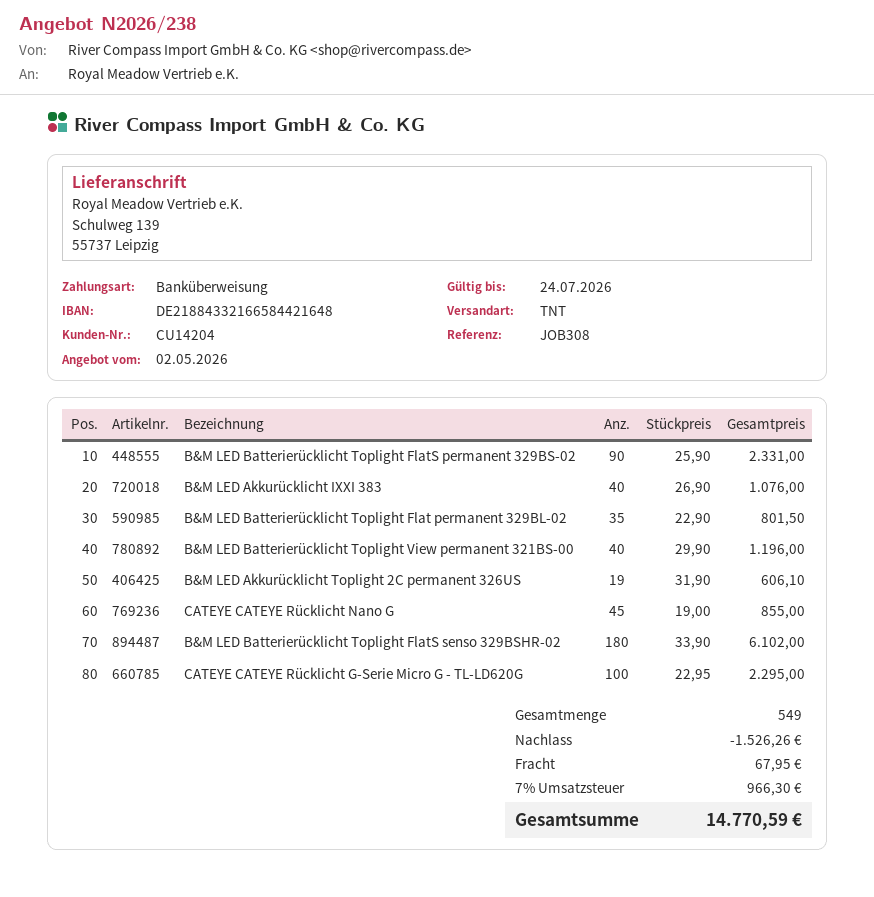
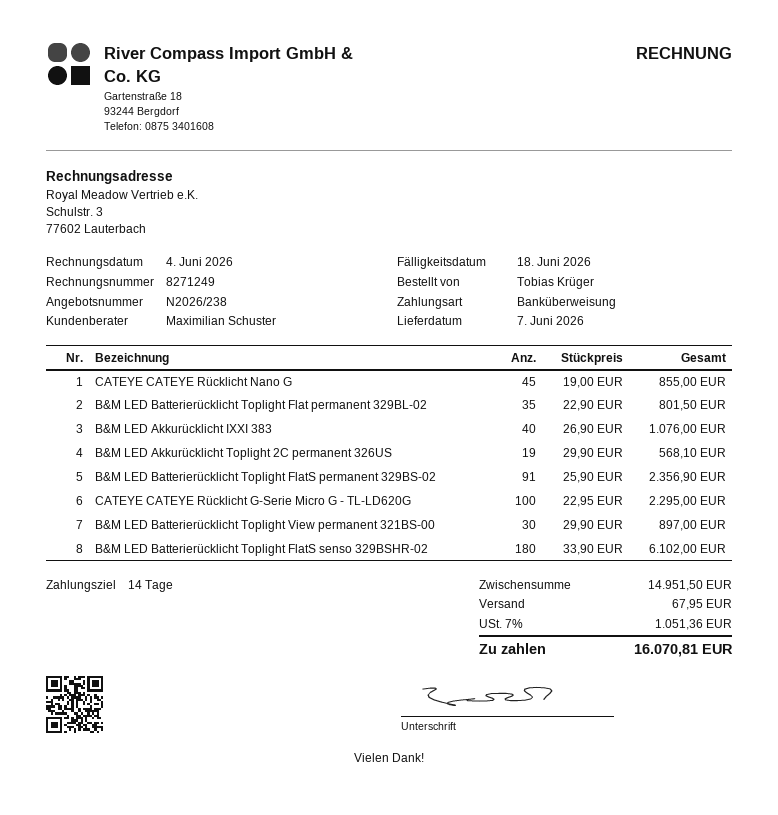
B&M LED Batterierücklicht Toplight FlatS permanent 329BS-02: 90 x 25.90 = 2331.00 -> 91 x 25.90 = 2356.90
B&M LED Batterierücklicht Toplight View permanent 321BS-00: 40 x 29.90 = 1196.00 -> 30 x 29.90 = 897.00
B&M LED Akkurücklicht Toplight 2C permanent 326US: 19 x 31.90 = 606.10 -> 19 x 29.90 = 568.10
discount: 1526.26 -> none
tax: 7% = 966.30 -> 7% = 1051.36
total: 14770.59 -> 16070.81

